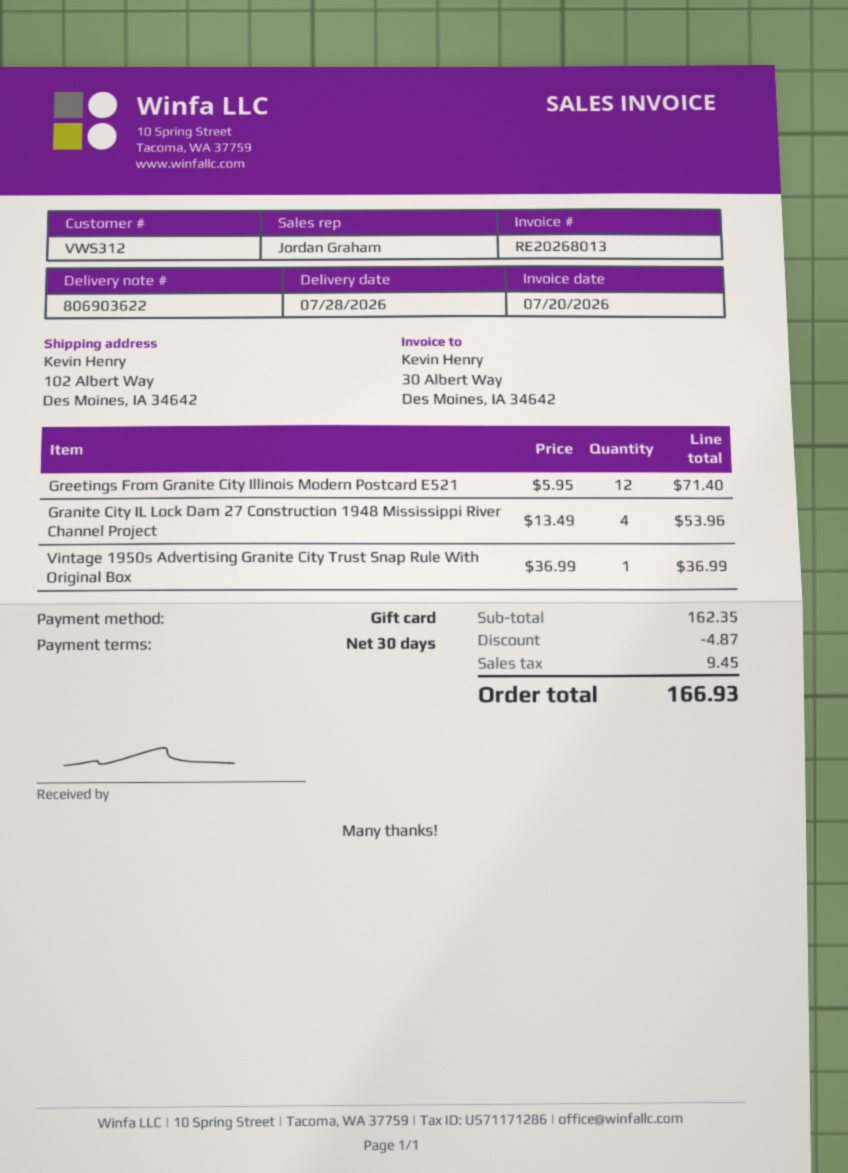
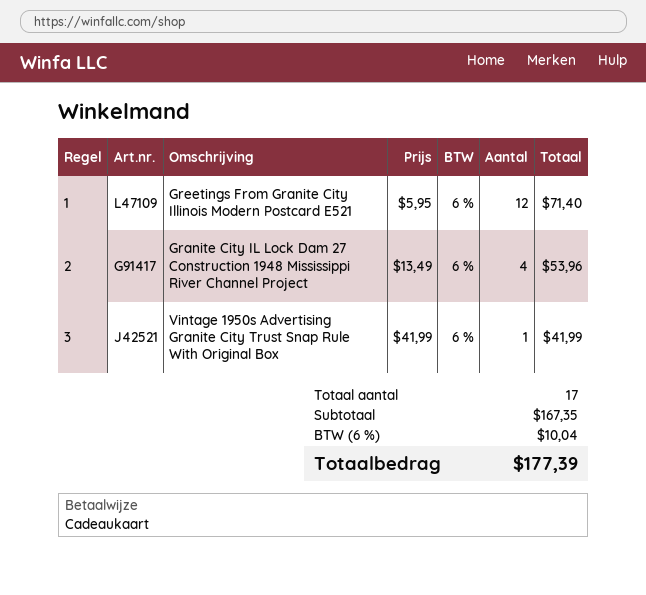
Vintage 1950s Advertising Granite City Trust Snap Rule With Original Box: 1 x 36.99 = 36.99 -> 1 x 41.99 = 41.99
subtotal: 162.35 -> 167.35
discount: 4.87 -> none
tax: 9.45 -> 10.04
total: 166.93 -> 177.39

